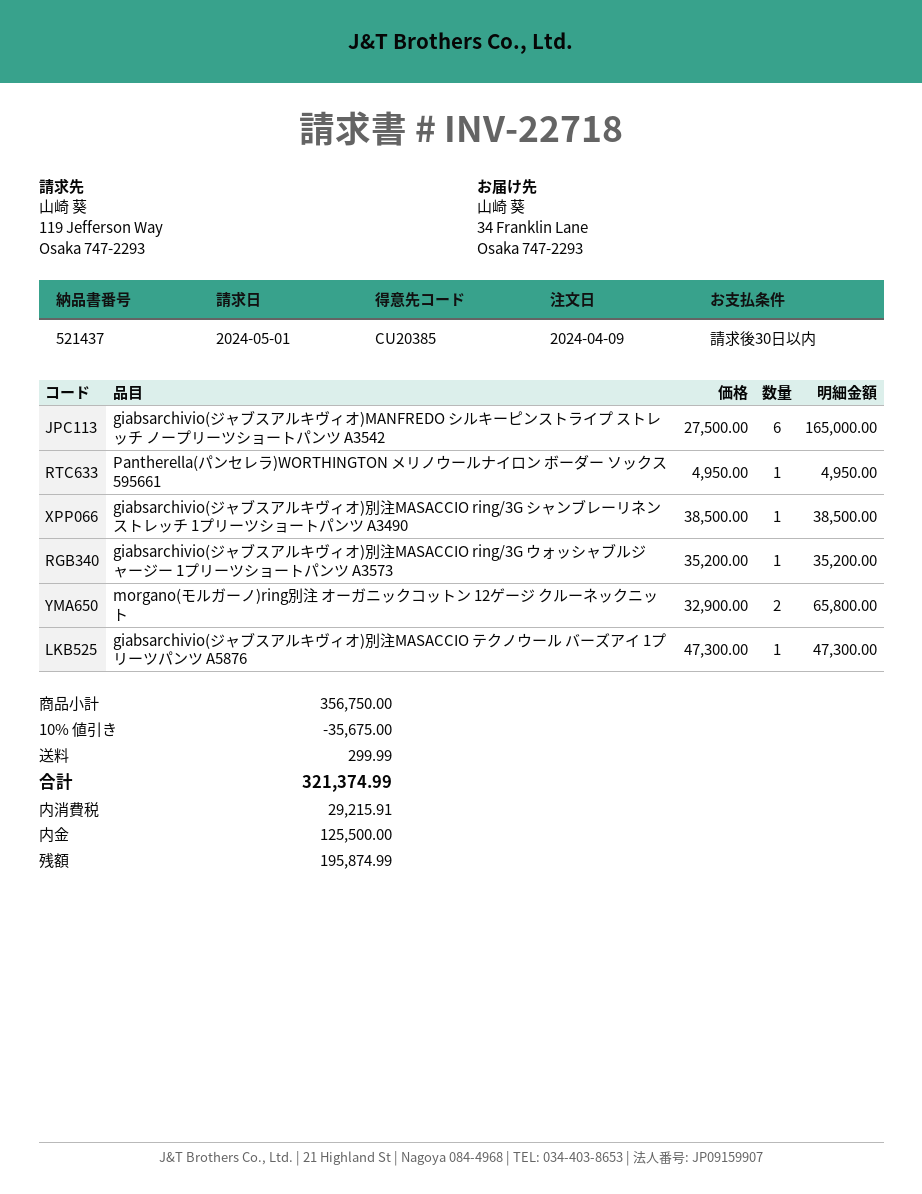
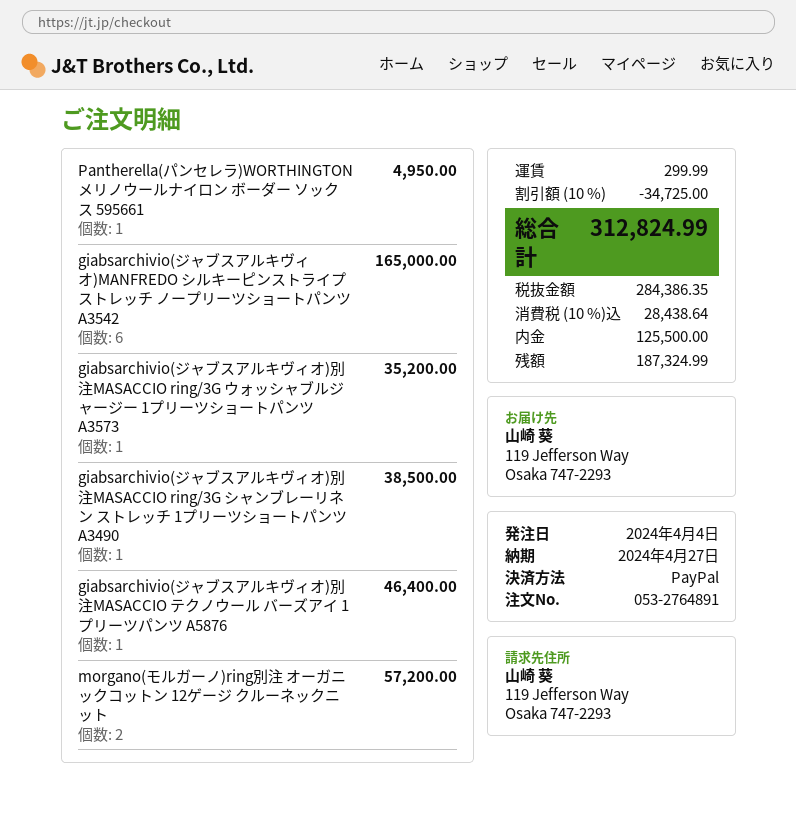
order date: 2024-04-09 -> 2024-04-04
ship to: 34 Franklin Lane, Osaka 747-2293 -> 119 Jefferson Way, Osaka 747-2293
morgano(モルガーノ)ring別注 オーガニックコットン 12ゲージ クルーネックニット: 2 for 65800.00 -> 2 for 57200.00
giabsarchivio(ジャブスアルキヴィオ)別注MASACCIO テクノウール バーズアイ 1プリーツパンツ A5876: 1 for 47300.00 -> 1 for 46400.00
discount: 10% = 35675.00 -> 10% = 34725.00
tax: 29215.91 -> 28438.64
total: 321374.99 -> 312824.99
balance: 195874.99 -> 187324.99

